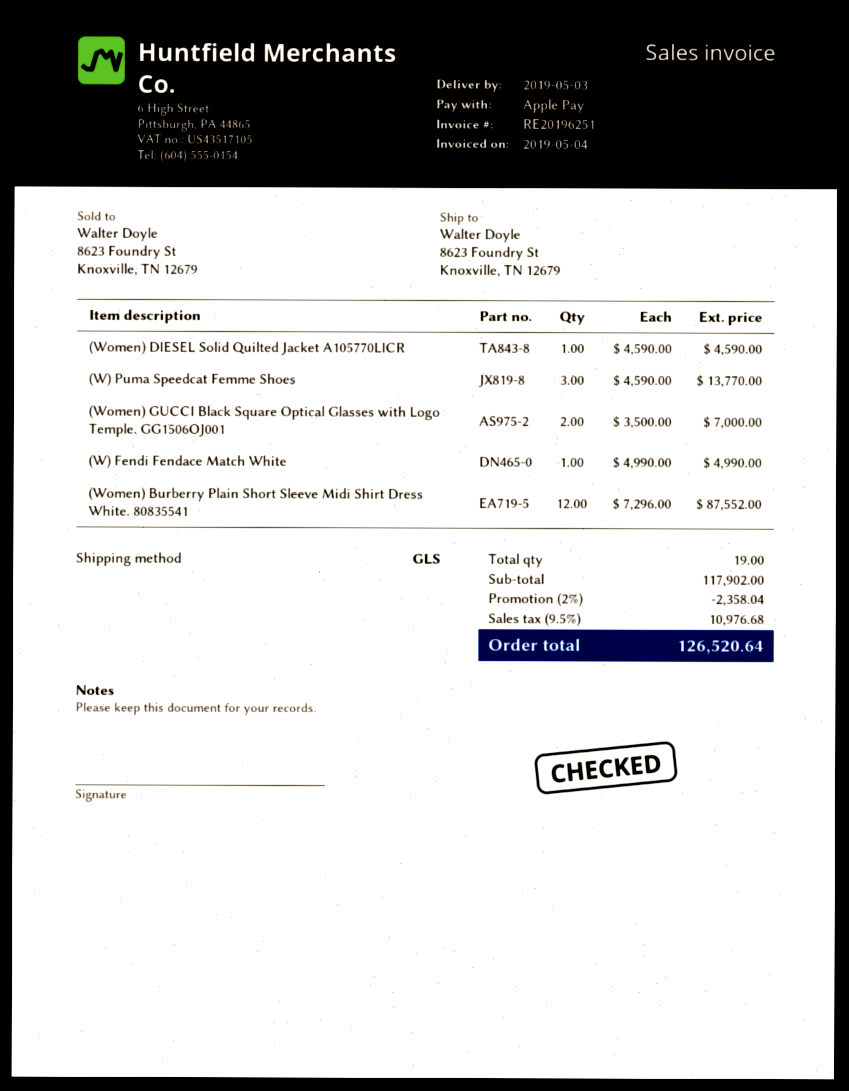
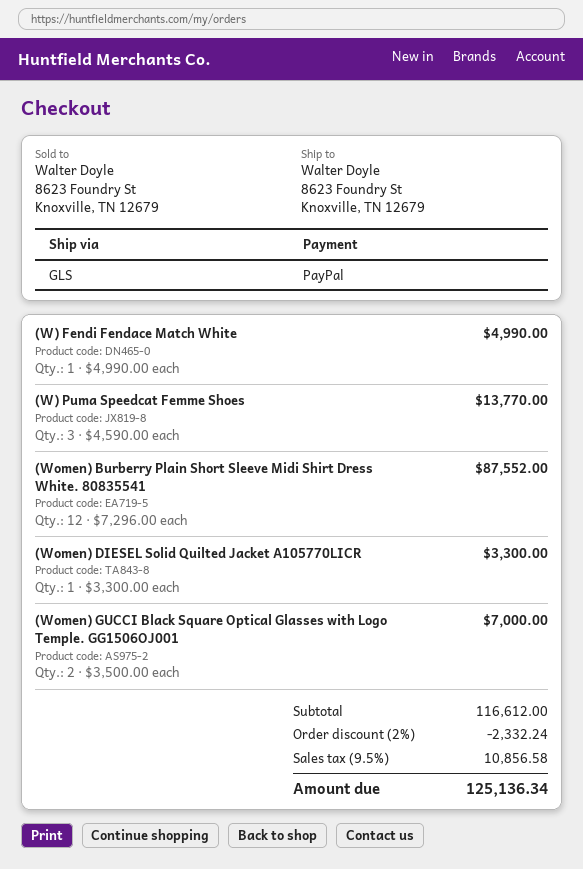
payment method: Apple Pay -> PayPal
(Women) DIESEL Solid Quilted Jacket A105770LICR: 1 x 4590.00 = 4590.00 -> 1 x 3300.00 = 3300.00
subtotal: 117902.00 -> 116612.00
discount: 2% = 2358.04 -> 2% = 2332.24
tax: 9.5% = 10976.68 -> 9.5% = 10856.58
total: 126520.64 -> 125136.34

